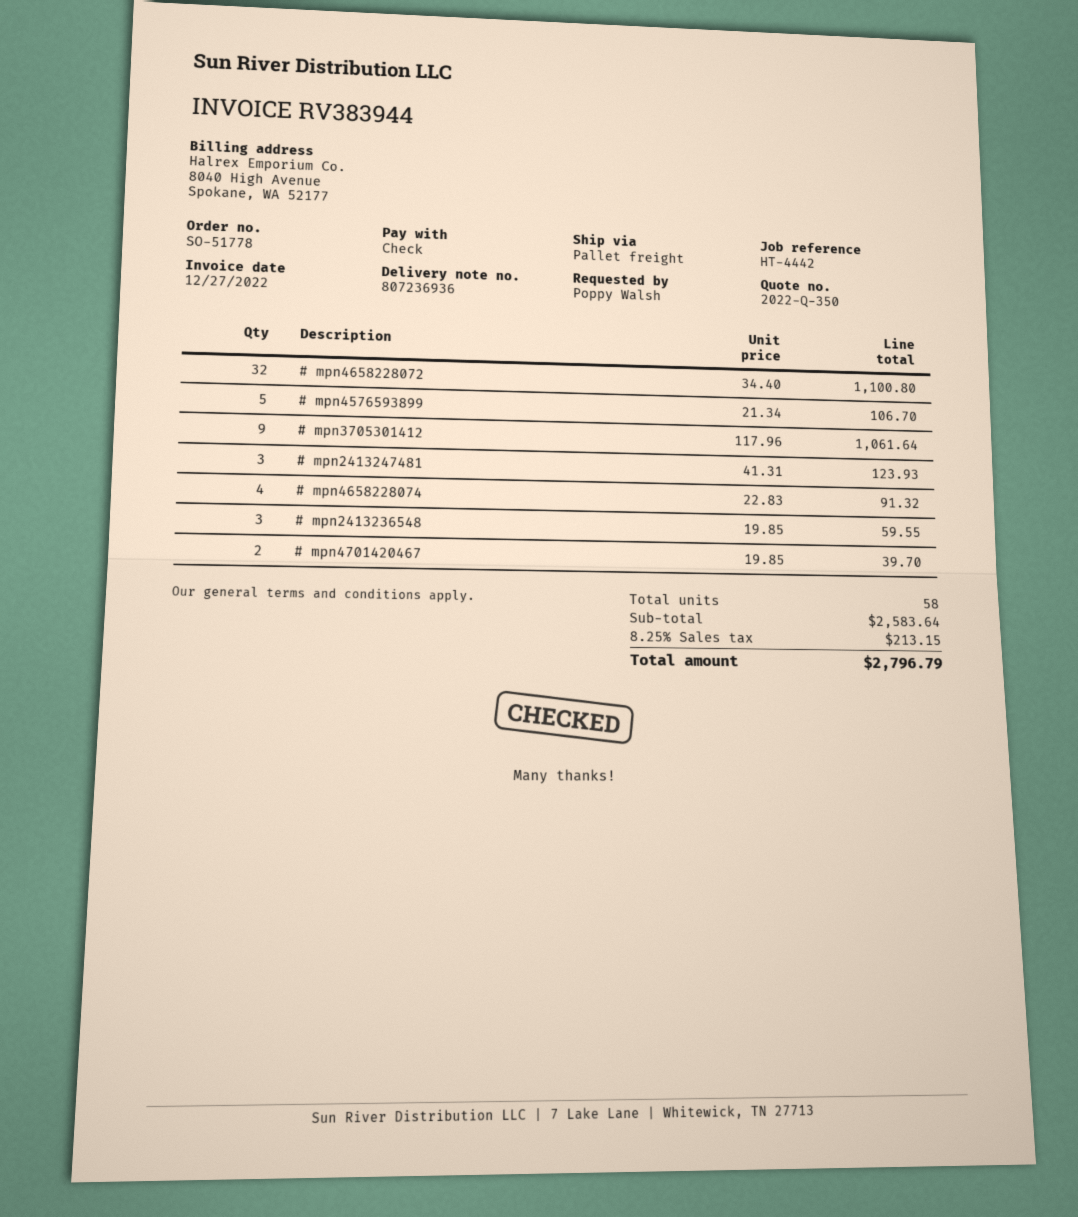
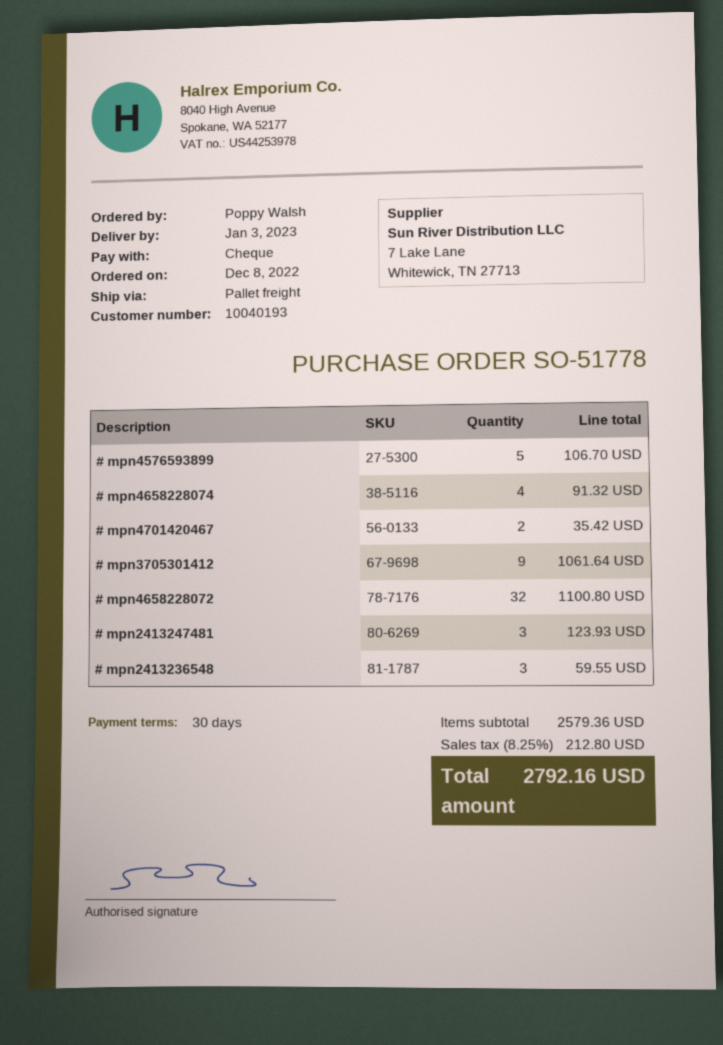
# mpn4701420467: 2 for 39.70 -> 2 for 35.42
subtotal: 2583.64 -> 2579.36
tax: 8.25% = 213.15 -> 8.25% = 212.80
total: 2796.79 -> 2792.16

